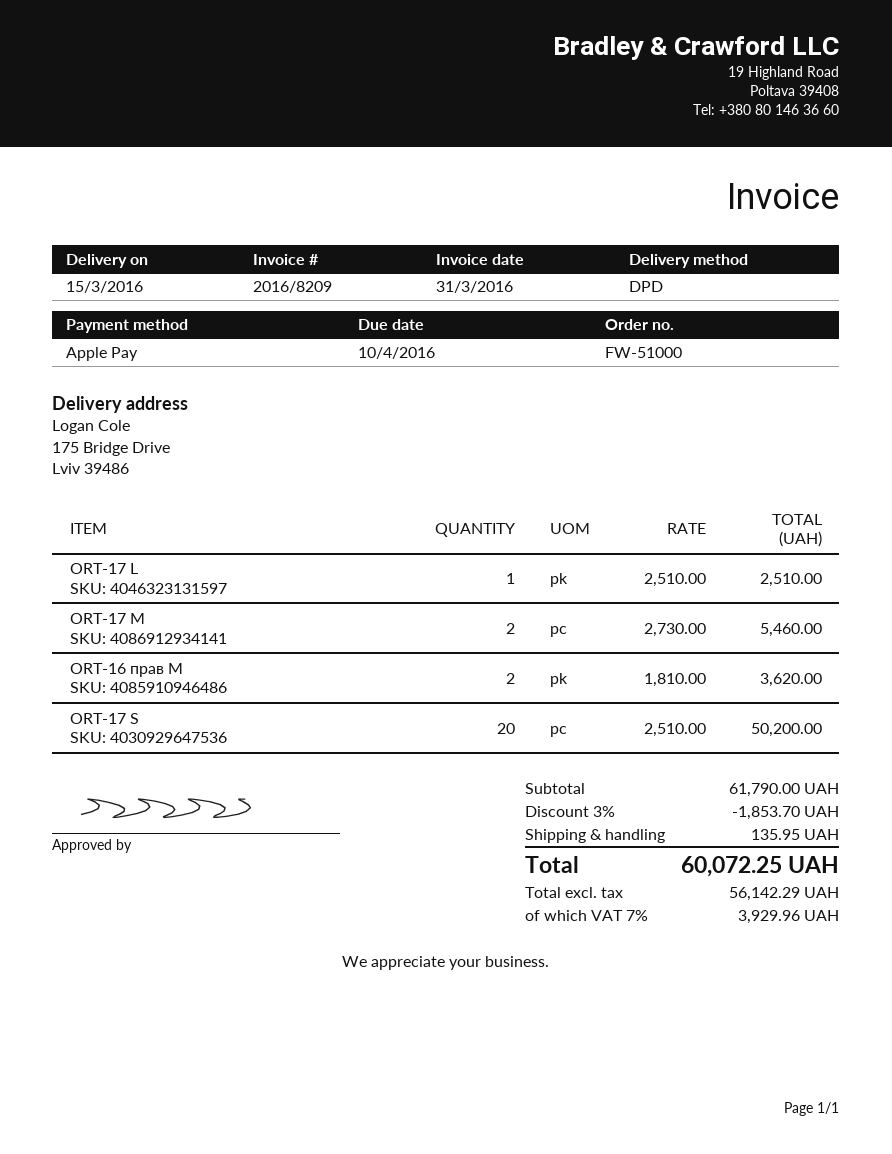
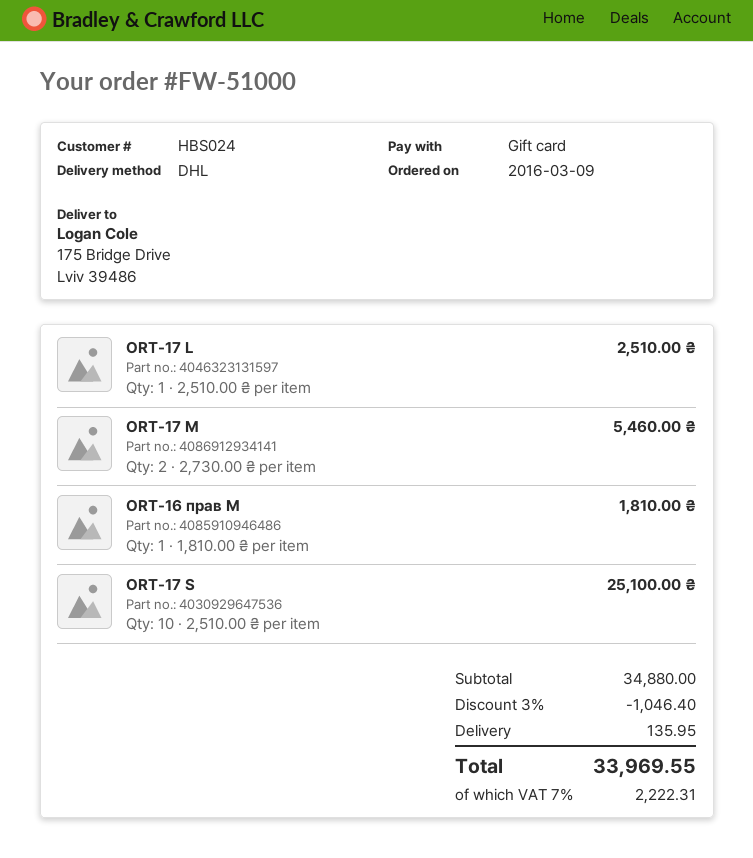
payment method: Apple Pay -> gift card
shipping method: DPD -> DHL
ORT-16 прав М: 2 x 1810.00 = 3620.00 -> 1 x 1810.00 = 1810.00
ORT-17 S: 20 x 2510.00 = 50200.00 -> 10 x 2510.00 = 25100.00
subtotal: 61790.00 -> 34880.00
discount: 3% = 1853.70 -> 3% = 1046.40
tax: 7% = 3929.96 -> 7% = 2222.31
total: 60072.25 -> 33969.55

